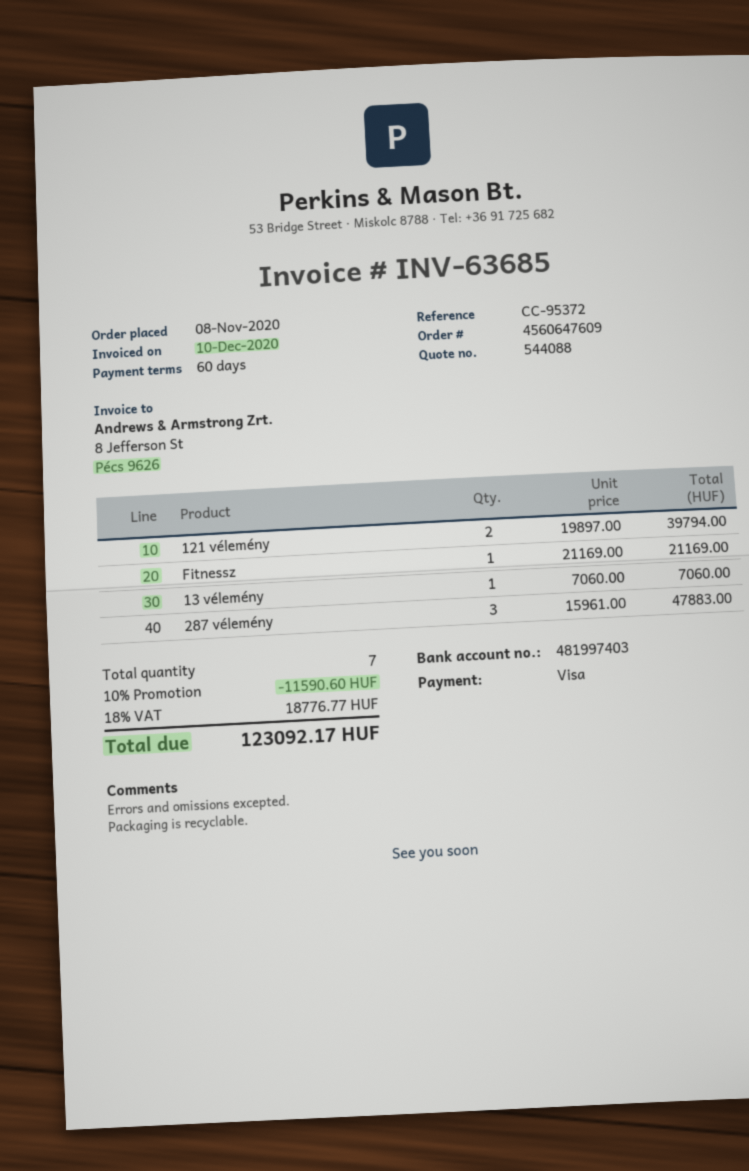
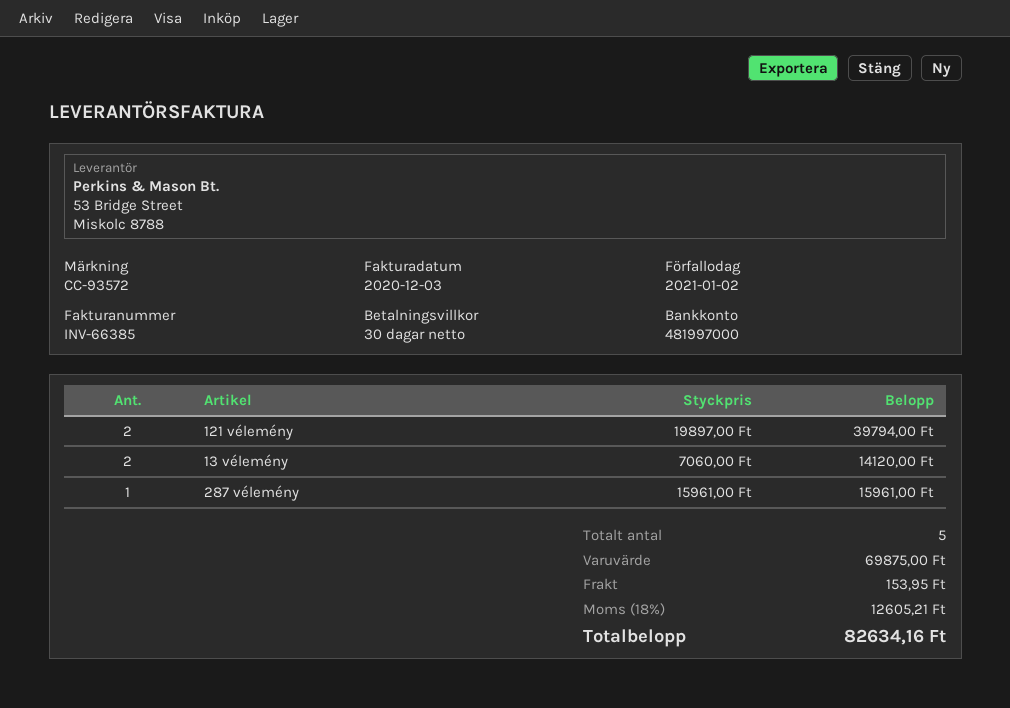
invoice number: INV-63685 -> INV-66385
invoice date: 2020-12-10 -> 2020-12-03
payment terms: 60 days -> 30 days
reference: CC-95372 -> CC-93572
bank account: 481997403 -> 481997000
Fitnessz: 1 x 21169.00 = 21169.00 -> none
13 vélemény: 1 x 7060.00 = 7060.00 -> 2 x 7060.00 = 14120.00
287 vélemény: 3 x 15961.00 = 47883.00 -> 1 x 15961.00 = 15961.00
total quantity: 7 -> 5
discount: 10% = 11590.60 -> none
shipping: none -> 153.95
tax: 18% = 18776.77 -> 18% = 12605.21
total: 123092.17 -> 82634.16

